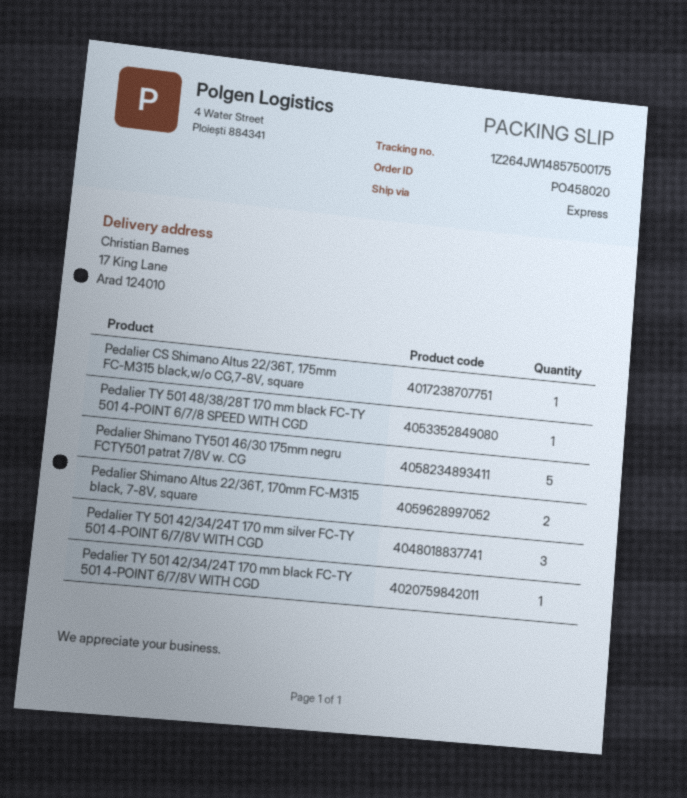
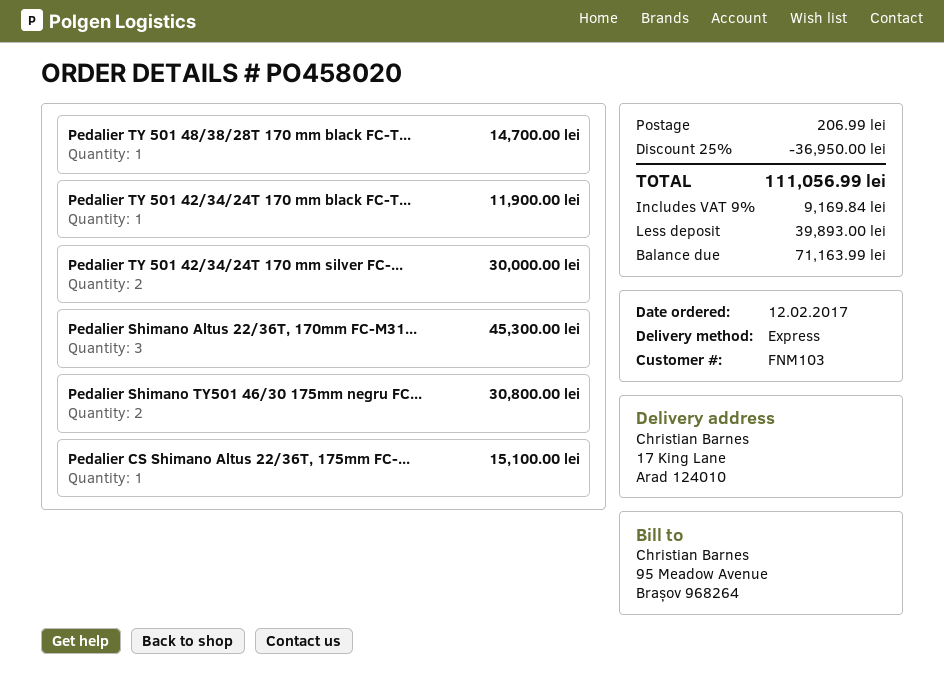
Pedalier Shimano TY501 46/30 175mm negru FCTY501 patrat 7/8V w. CG: 5 -> 2
Pedalier Shimano Altus 22/36T, 170mm FC-M315 black, 7-8V, square: 2 -> 3
Pedalier TY 501 42/34/24T 170 mm silver FC-TY 501 4-POINT 6/7/8V WITH CGD: 3 -> 2

